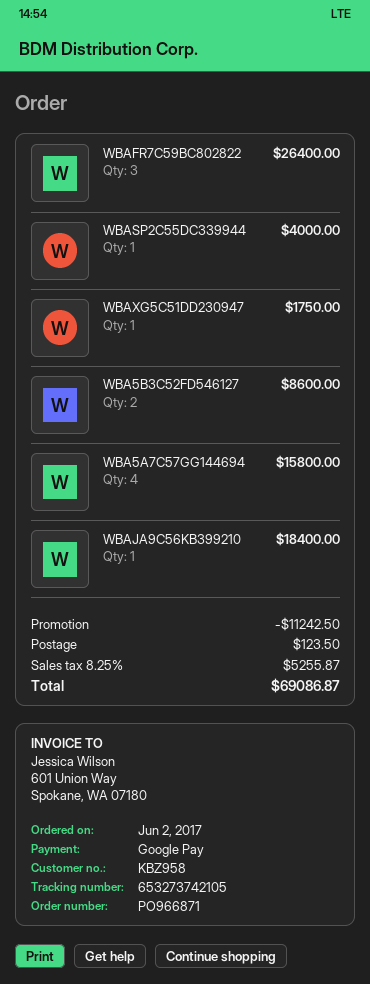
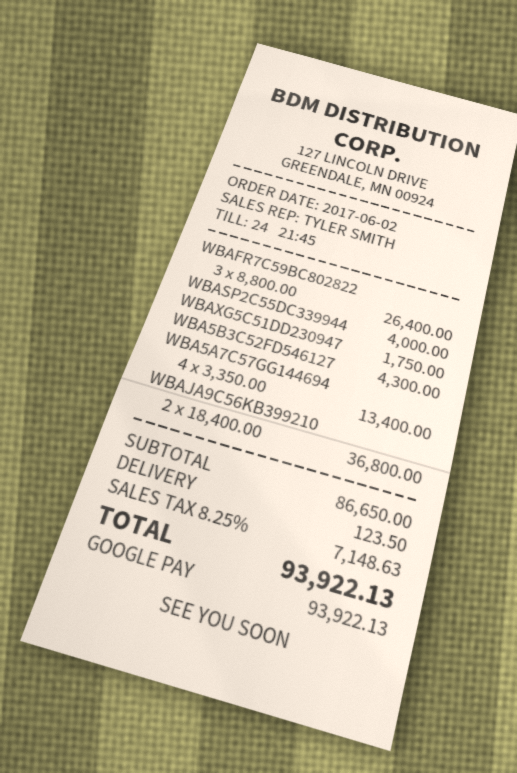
WBA5B3C52FD546127: 2 for 8600.00 -> 1 for 4300.00
WBA5A7C57GG144694: 4 for 15800.00 -> 4 for 13400.00
WBAJA9C56KB399210: 1 for 18400.00 -> 2 for 36800.00
discount: 11242.50 -> none
tax: 8.25% = 5255.87 -> 8.25% = 7148.63
total: 69086.87 -> 93922.13

